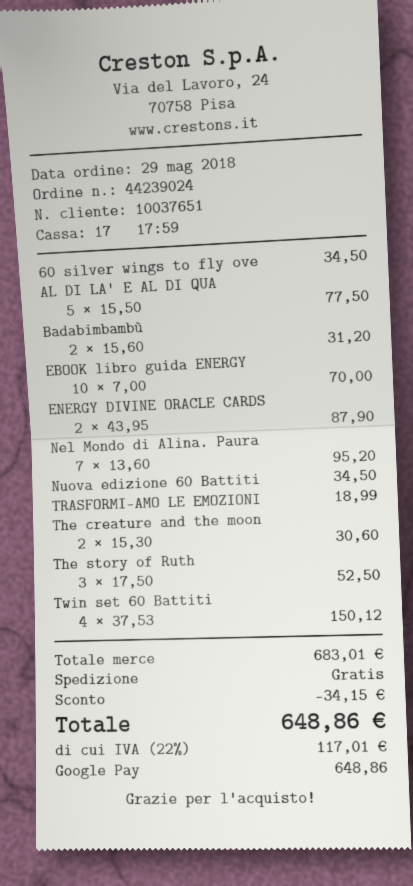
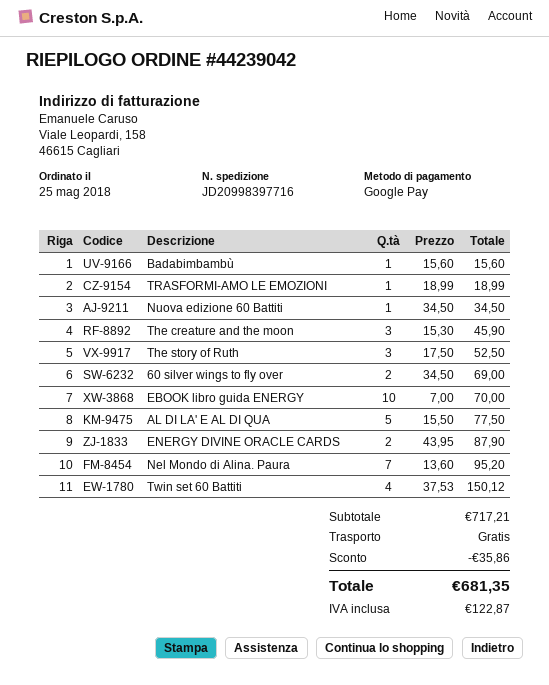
order number: 44239024 -> 44239042
order date: 2018-05-29 -> 2018-05-25
60 silver wings to fly ove: 1 x 34.50 = 34.50 -> 2 x 34.50 = 69.00
Badabimbambù: 2 x 15.60 = 31.20 -> 1 x 15.60 = 15.60
The creature and the moon: 2 x 15.30 = 30.60 -> 3 x 15.30 = 45.90
subtotal: 683.01 -> 717.21
discount: 34.15 -> 35.86
tax: 117.01 -> 122.87
total: 648.86 -> 681.35

